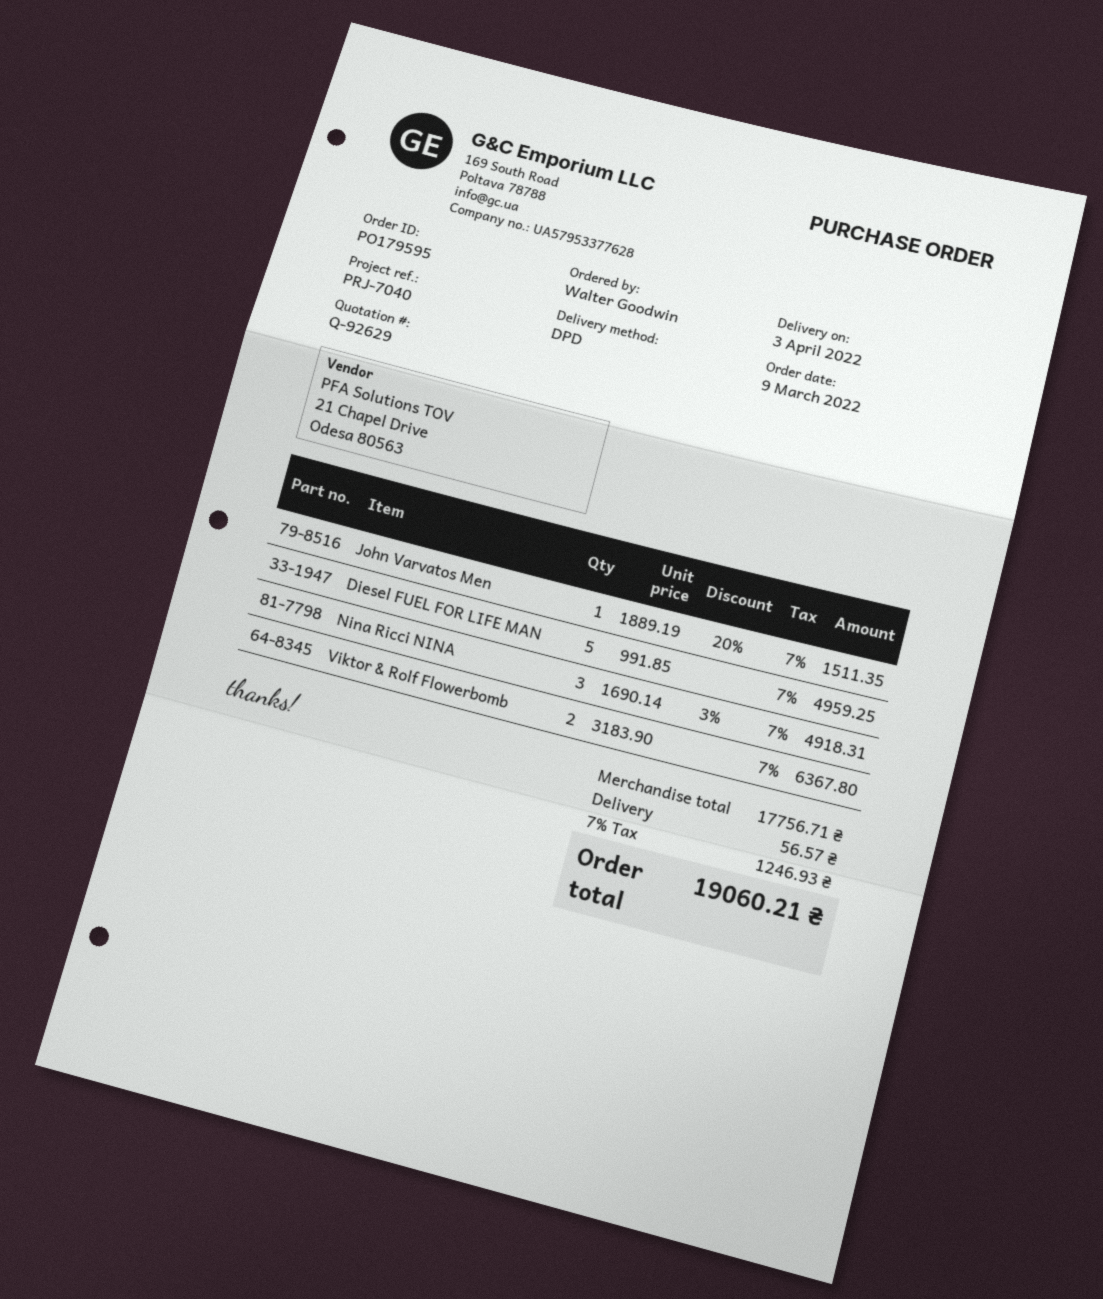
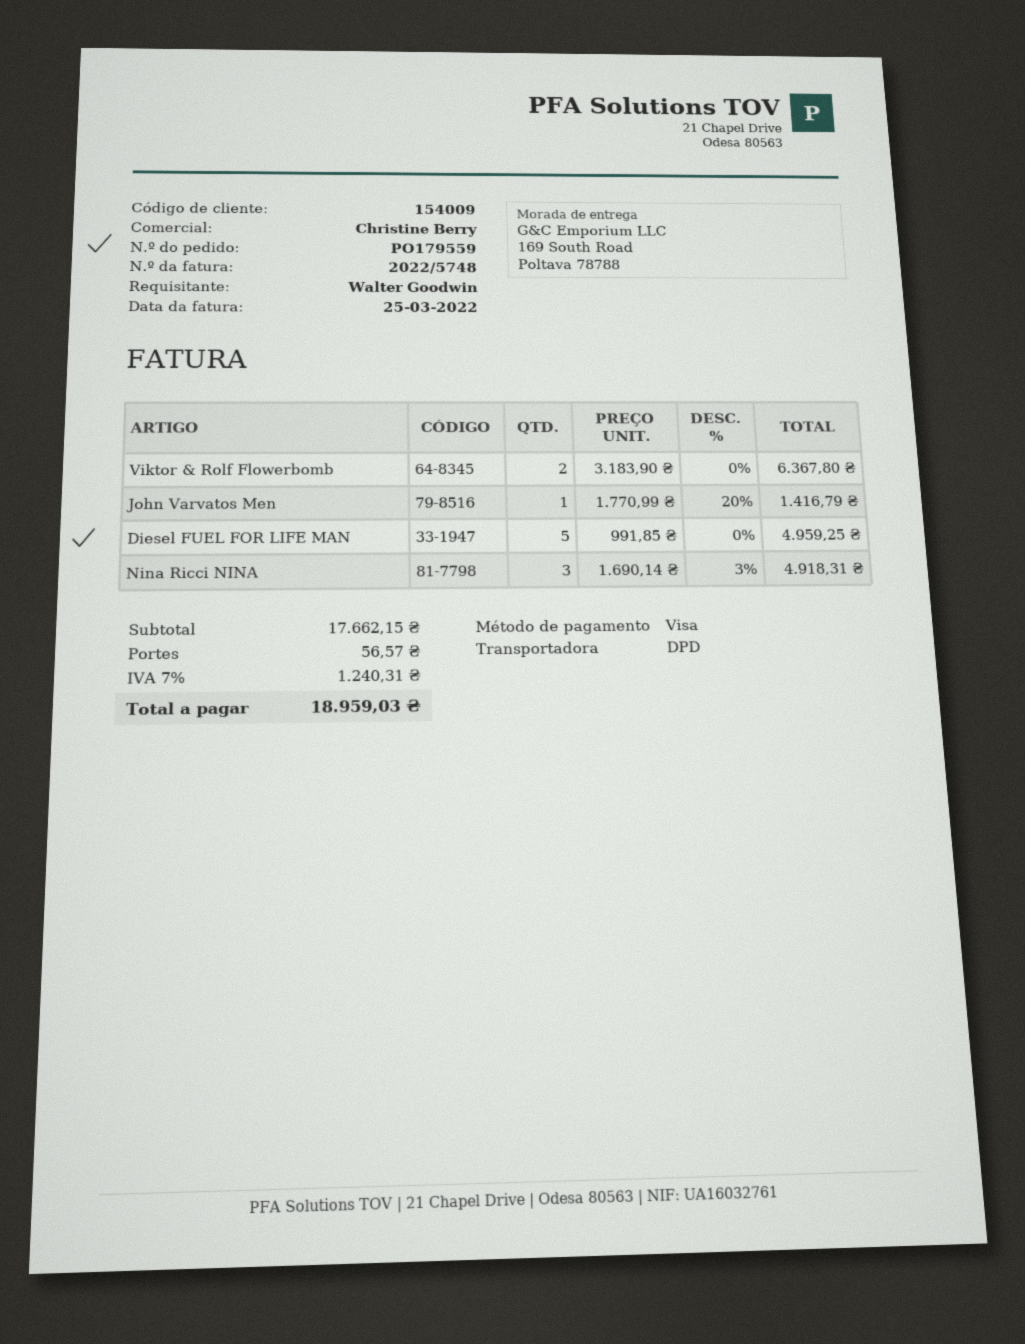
order number: PO179595 -> PO179559
John Varvatos Men: 1 x 1889.19 - 20% = 1511.35 -> 1 x 1770.99 - 20% = 1416.79
subtotal: 17756.71 -> 17662.15
tax: 7% = 1246.93 -> 7% = 1240.31
total: 19060.21 -> 18959.03

